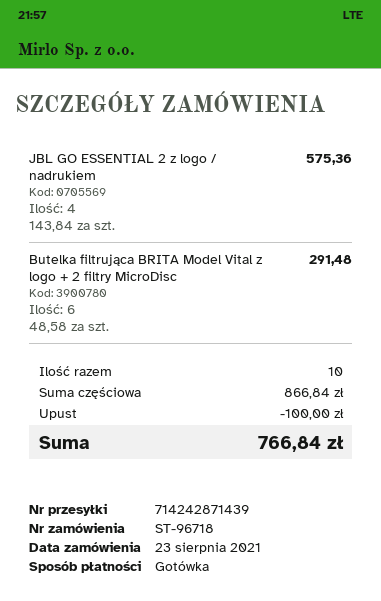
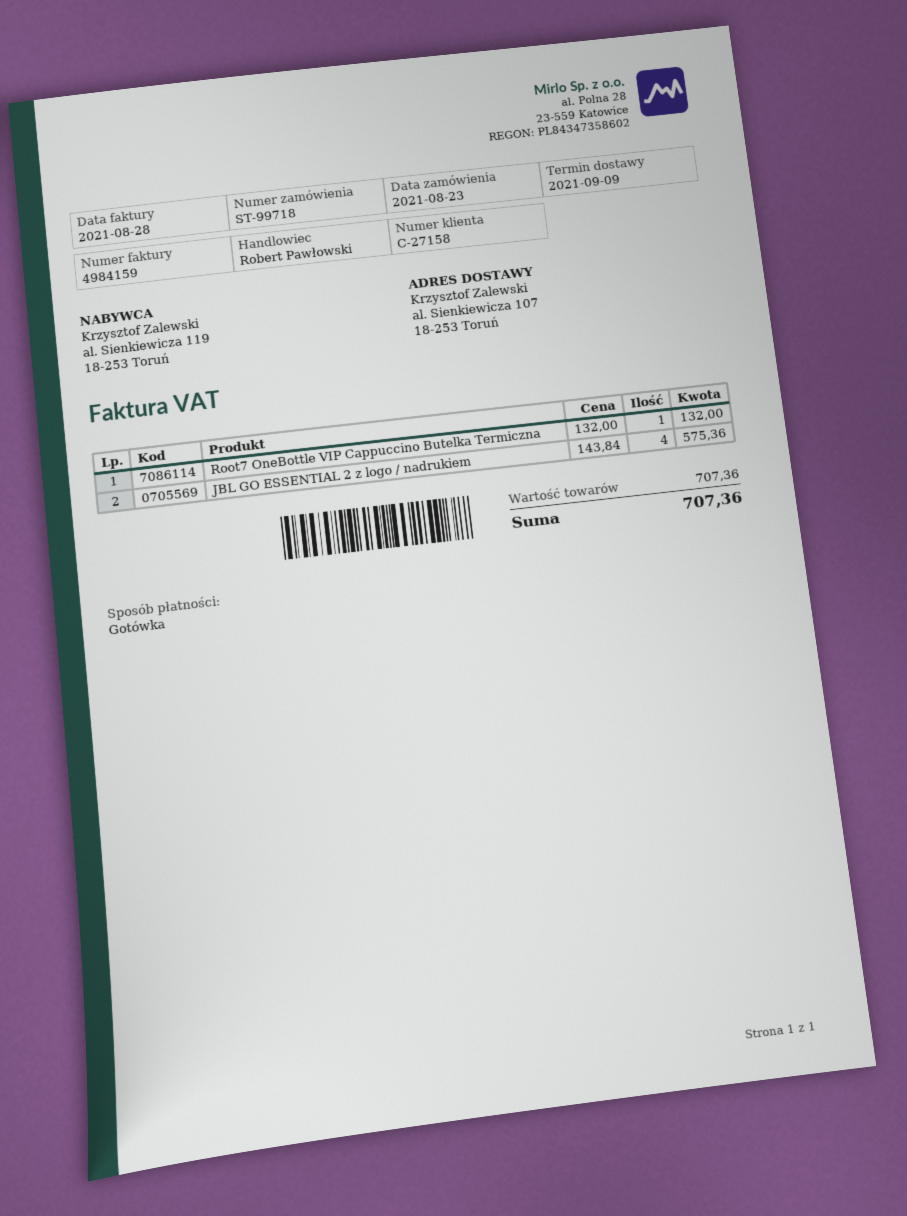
order number: ST-96718 -> ST-99718
Butelka filtrująca BRITA Model Vital z logo + 2 filtry MicroDisc: 6 x 48.58 = 291.48 -> none
Root7 OneBottle VIP Cappuccino Butelka Termiczna: none -> 1 x 132.00 = 132.00
subtotal: 866.84 -> 707.36
discount: 100.00 -> none
total: 766.84 -> 707.36

